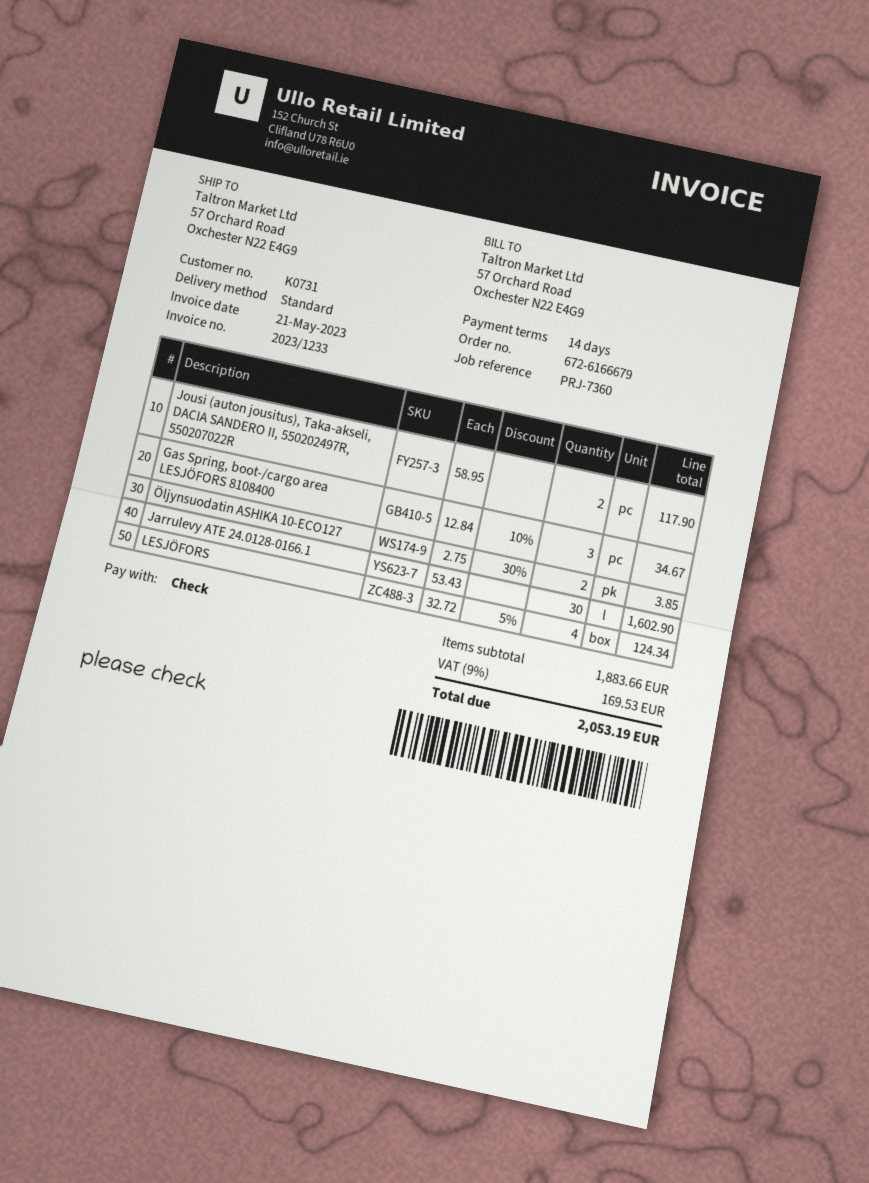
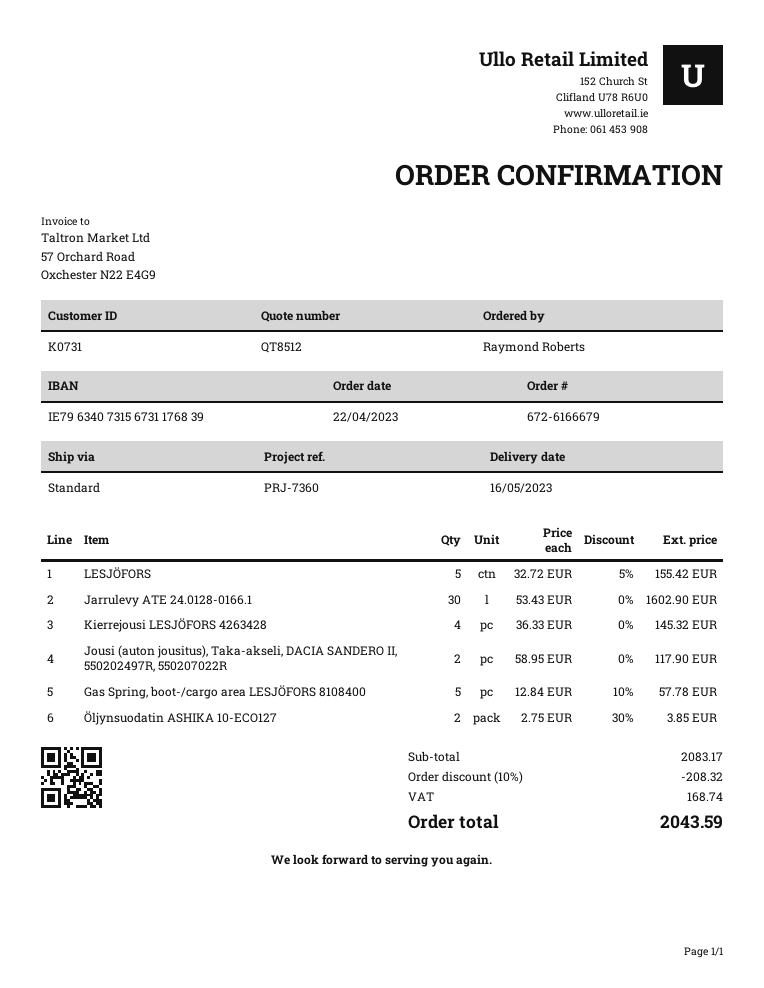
Gas Spring, boot-/cargo area LESJÖFORS 8108400: 3 x 12.84 - 10% = 34.67 -> 5 x 12.84 - 10% = 57.78
LESJÖFORS: 4 x 32.72 - 5% = 124.34 -> 5 x 32.72 - 5% = 155.42
Kierrejousi LESJÖFORS 4263428: none -> 4 x 36.33 = 145.32
subtotal: 1883.66 -> 2083.17
discount: none -> 10% = 208.32
tax: 169.53 -> 168.74
total: 2053.19 -> 2043.59

